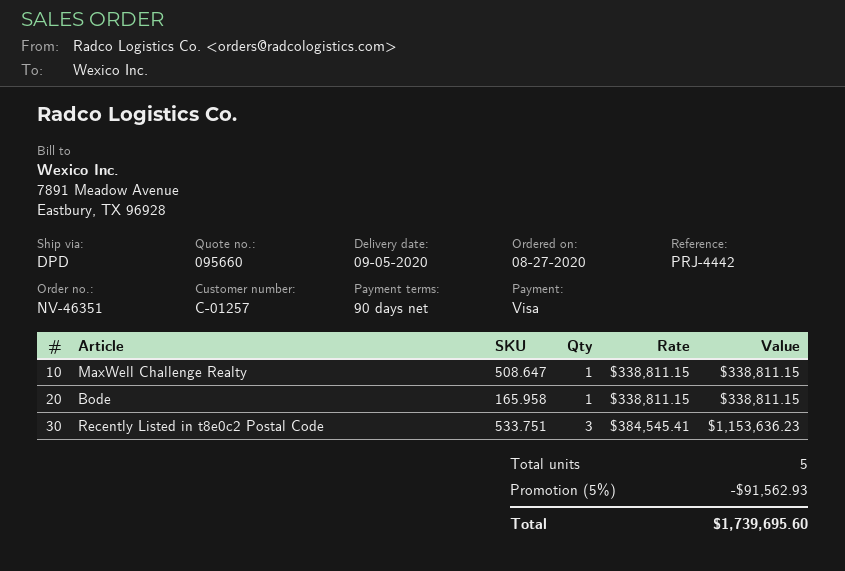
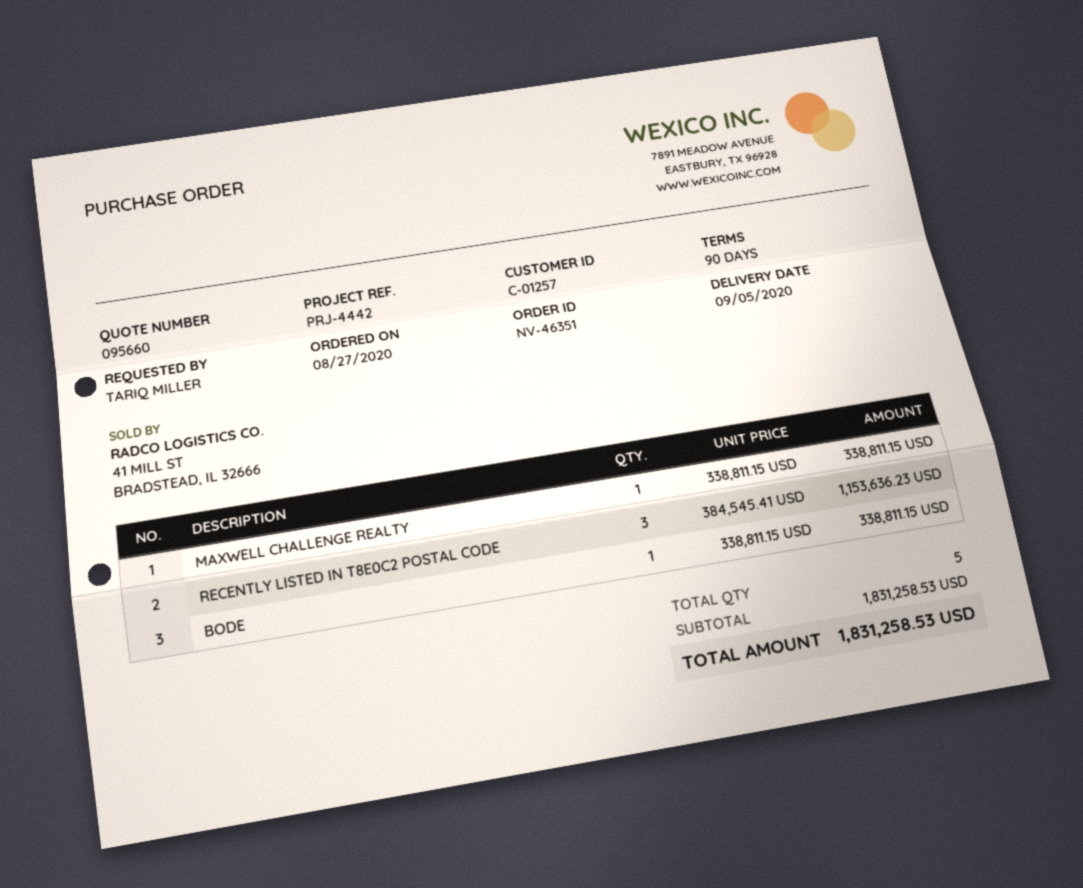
discount: 5% = 91562.93 -> none
total: 1739695.60 -> 1831258.53

